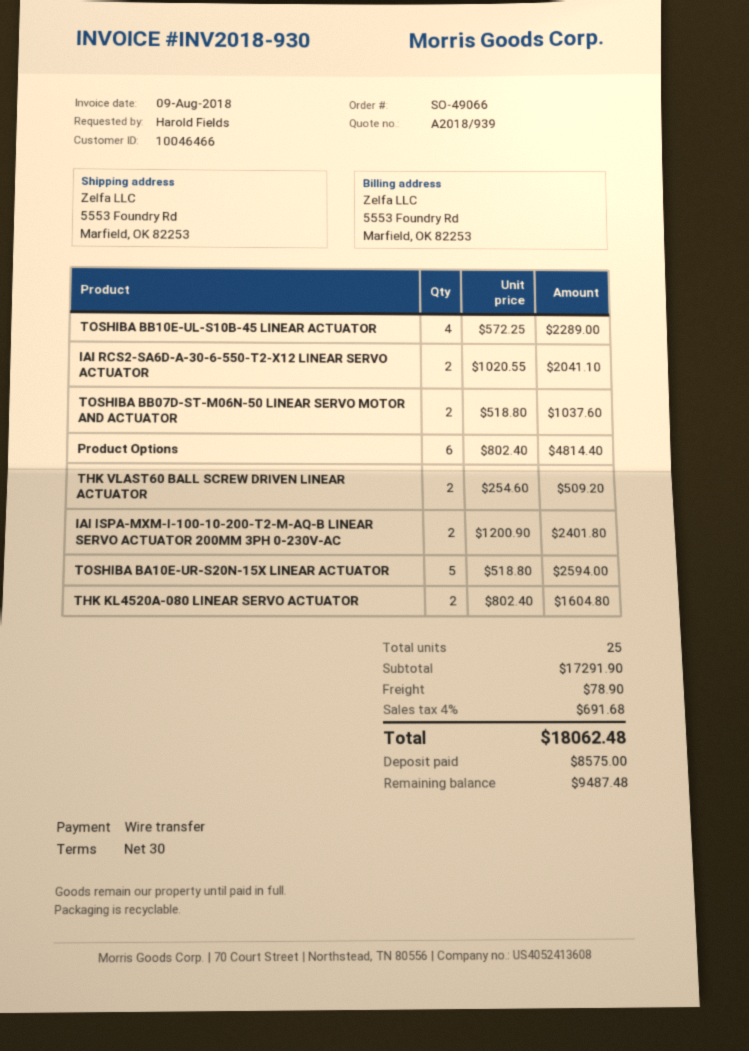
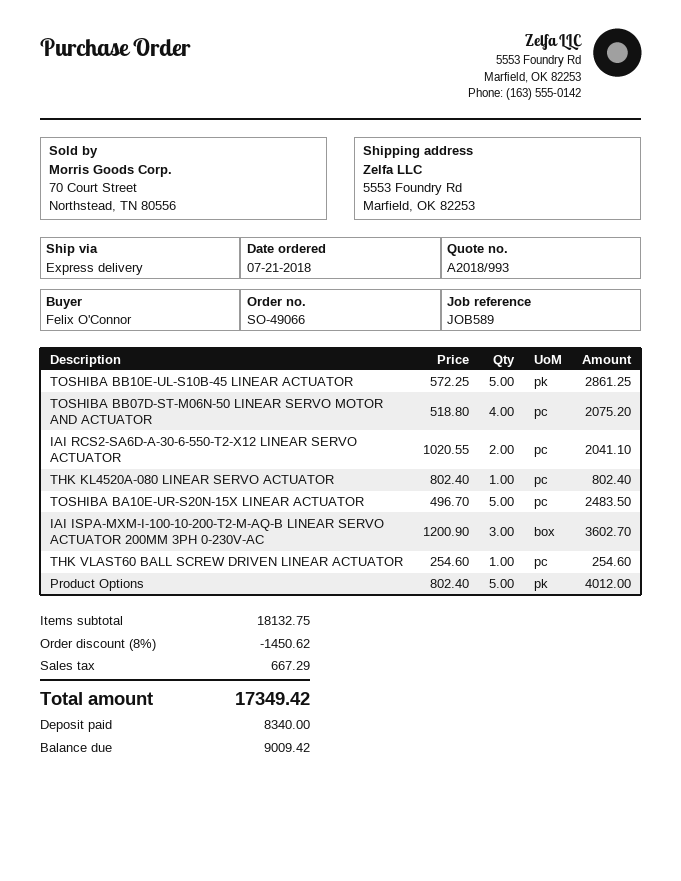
quote number: A2018/939 -> A2018/993
ordered by: Harold Fields -> Felix O'Connor
TOSHIBA BB10E-UL-S10B-45 LINEAR ACTUATOR: 4 x 572.25 = 2289.00 -> 5 x 572.25 = 2861.25
TOSHIBA BB07D-ST-M06N-50 LINEAR SERVO MOTOR AND ACTUATOR: 2 x 518.80 = 1037.60 -> 4 x 518.80 = 2075.20
Product Options: 6 x 802.40 = 4814.40 -> 5 x 802.40 = 4012.00
THK VLAST60 BALL SCREW DRIVEN LINEAR ACTUATOR: 2 x 254.60 = 509.20 -> 1 x 254.60 = 254.60
IAI ISPA-MXM-I-100-10-200-T2-M-AQ-B LINEAR SERVO ACTUATOR 200MM 3PH 0-230V-AC: 2 x 1200.90 = 2401.80 -> 3 x 1200.90 = 3602.70
TOSHIBA BA10E-UR-S20N-15X LINEAR ACTUATOR: 5 x 518.80 = 2594.00 -> 5 x 496.70 = 2483.50
THK KL4520A-080 LINEAR SERVO ACTUATOR: 2 x 802.40 = 1604.80 -> 1 x 802.40 = 802.40
subtotal: 17291.90 -> 18132.75
discount: none -> 8% = 1450.62
shipping: 78.90 -> none
tax: 691.68 -> 667.29
total: 18062.48 -> 17349.42
deposit: 8575.00 -> 8340.00
balance: 9487.48 -> 9009.42

